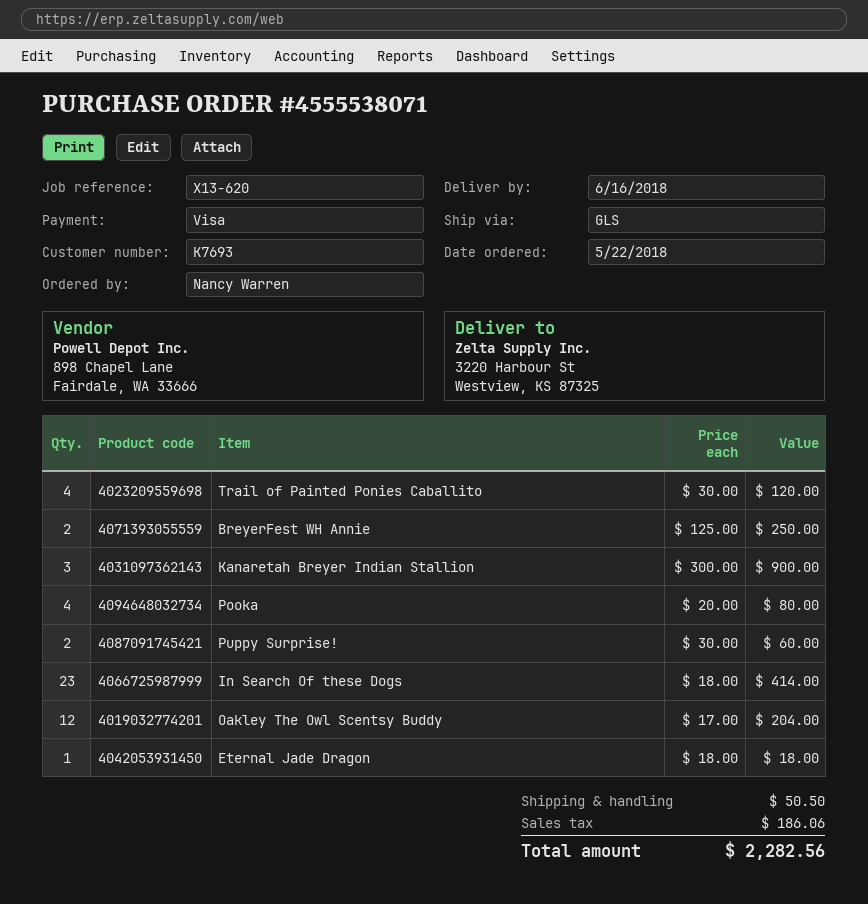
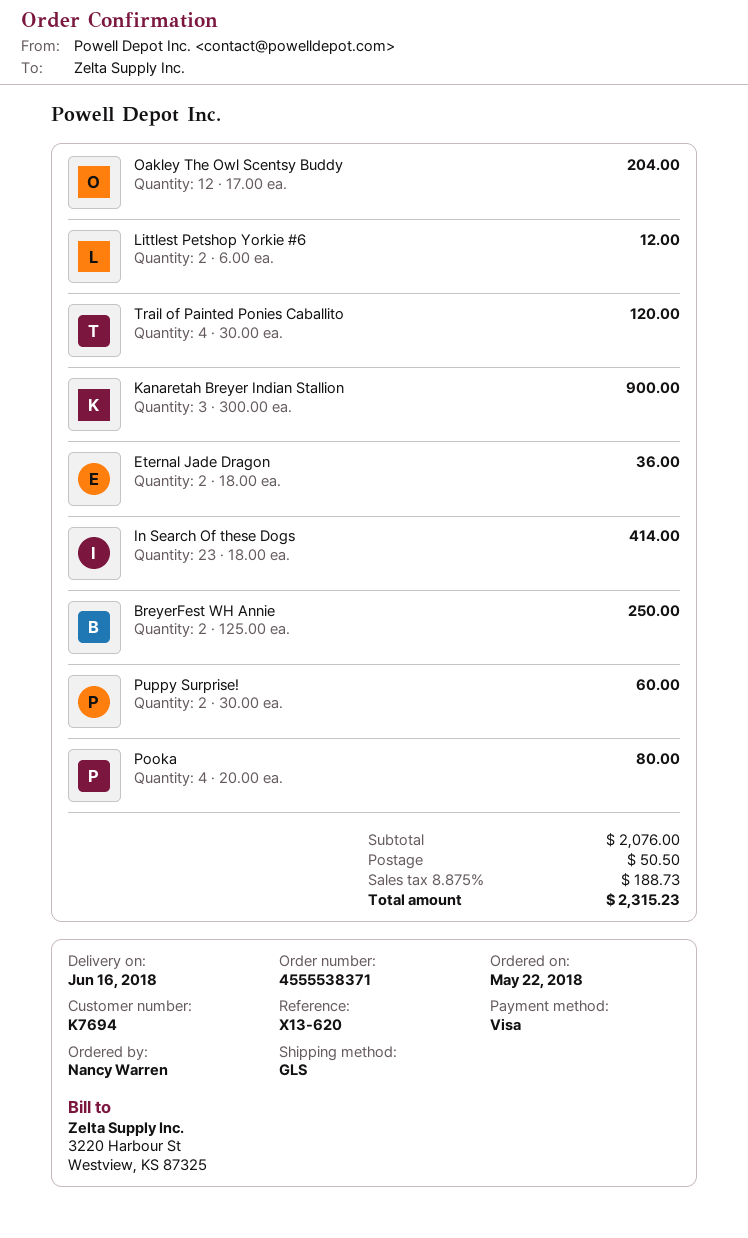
order number: 4555538071 -> 4555538371
customer number: K7693 -> K7694
Eternal Jade Dragon: 1 x 18.00 = 18.00 -> 2 x 18.00 = 36.00
Littlest Petshop Yorkie #6: none -> 2 x 6.00 = 12.00
tax: 186.06 -> 188.73
total: 2282.56 -> 2315.23

